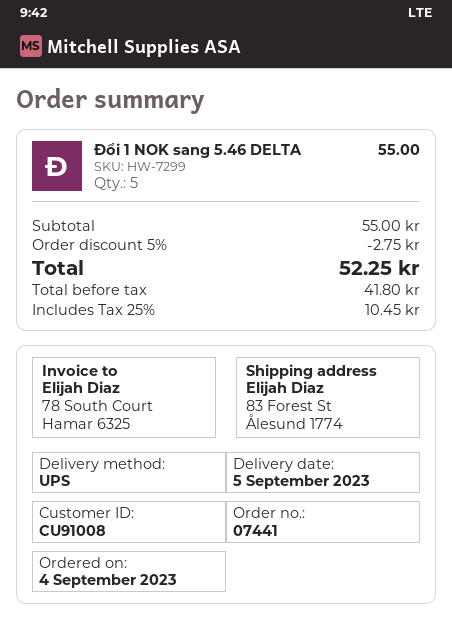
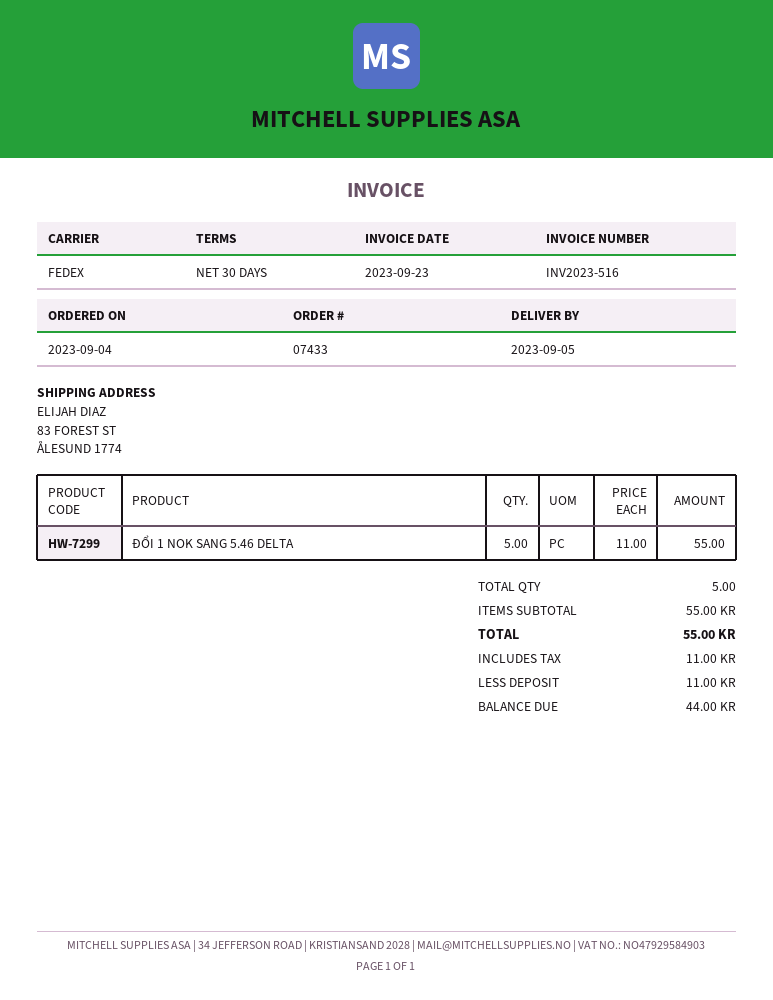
order number: 07441 -> 07433
shipping method: UPS -> FedEx
discount: 5% = 2.75 -> none
tax: 10.45 -> 11.00
total: 52.25 -> 55.00

